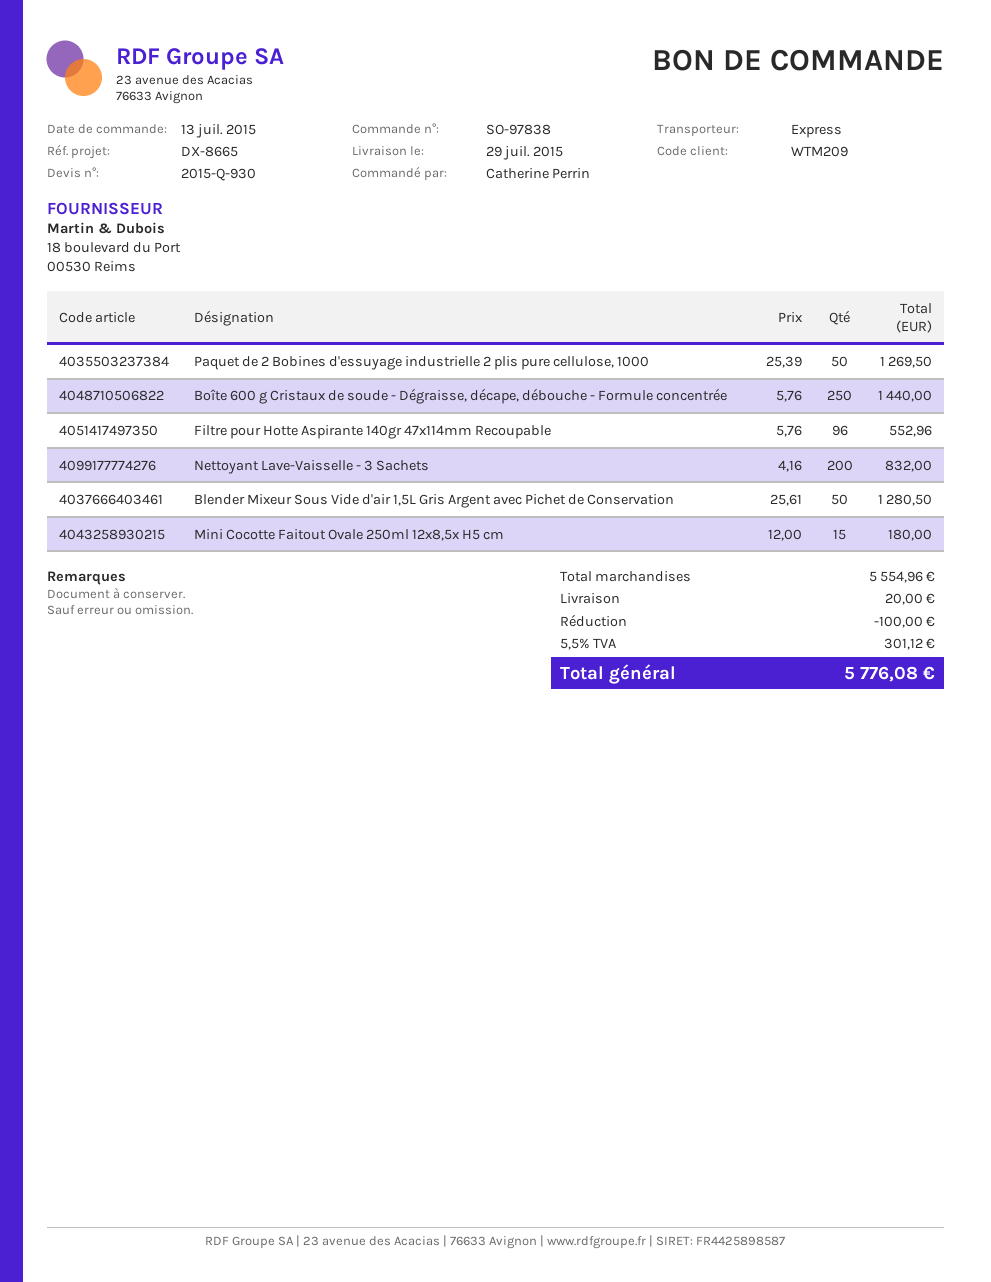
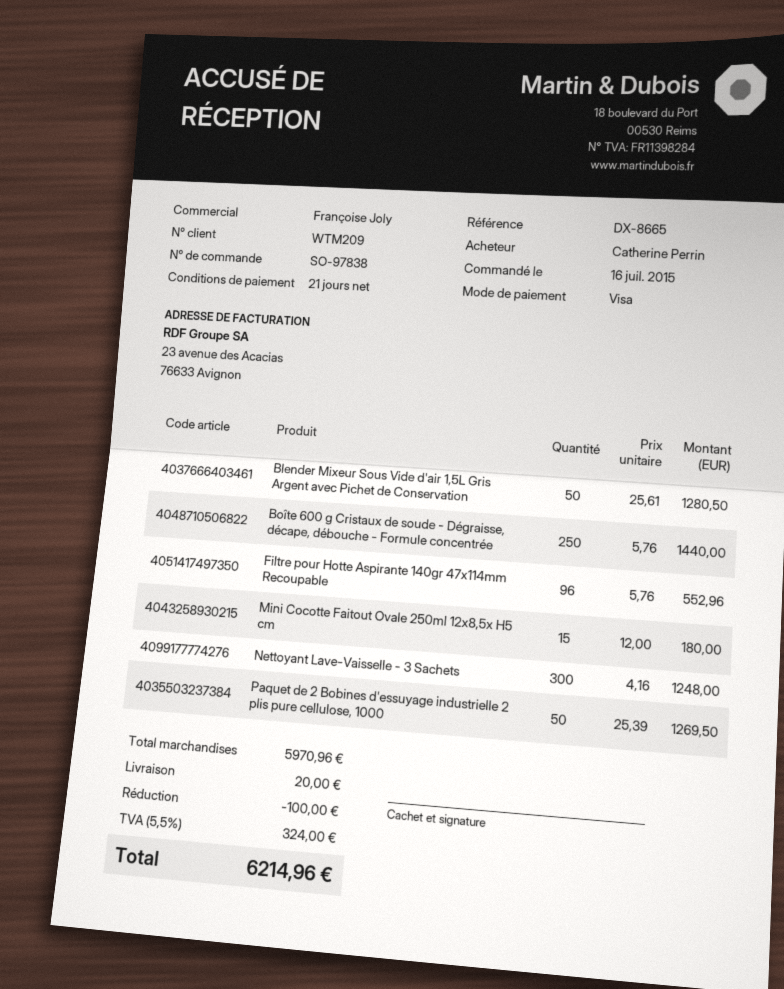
order date: 2015-07-13 -> 2015-07-16
Nettoyant Lave-Vaisselle - 3 Sachets: 200 x 4.16 = 832.00 -> 300 x 4.16 = 1248.00
subtotal: 5554.96 -> 5970.96
tax: 5.5% = 301.12 -> 5.5% = 324.00
total: 5776.08 -> 6214.96

